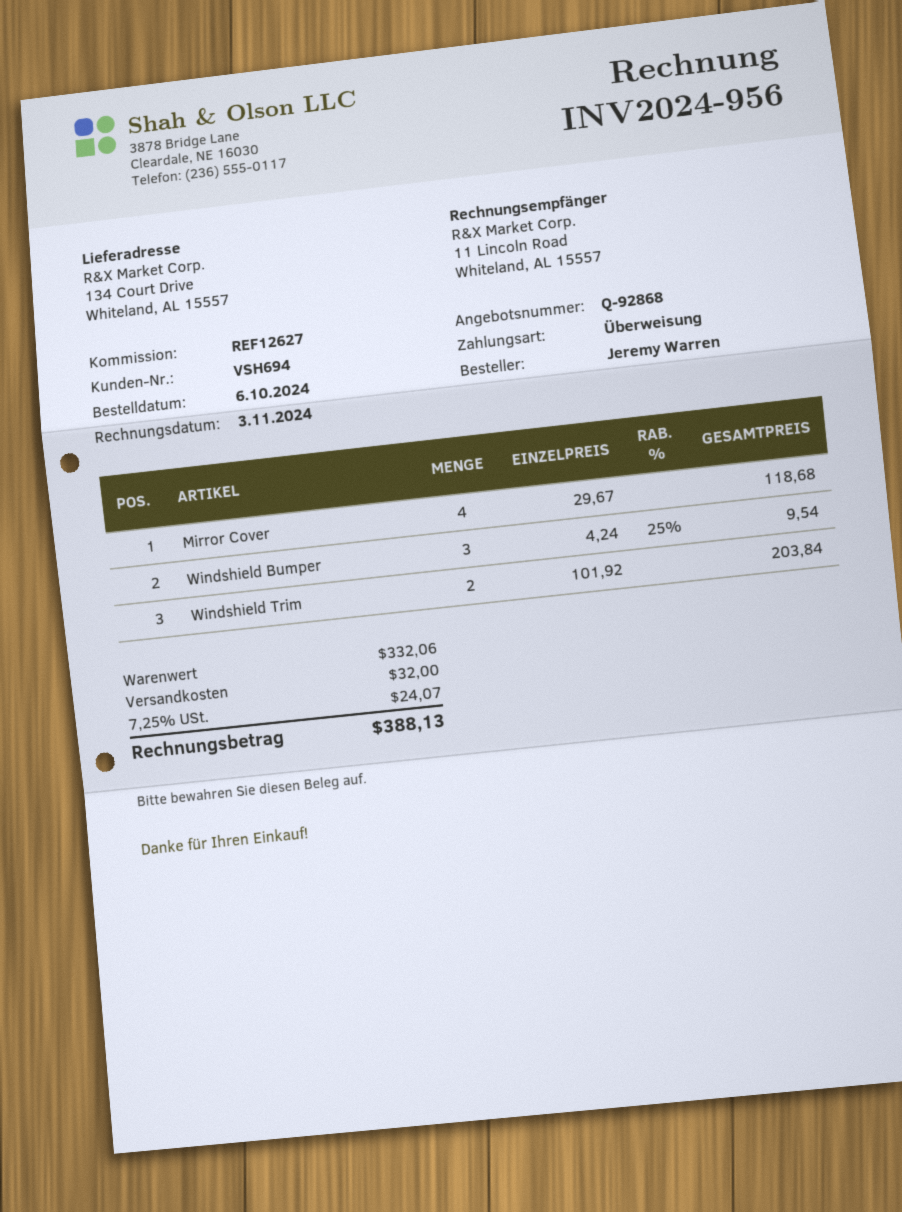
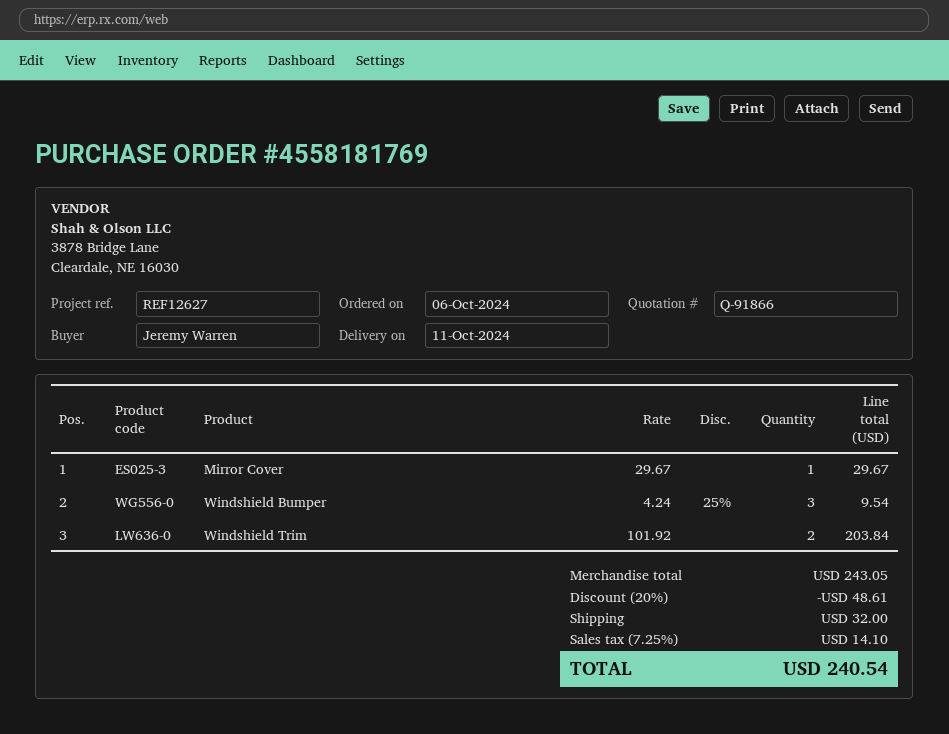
quote number: Q-92868 -> Q-91866
Mirror Cover: 4 x 29.67 = 118.68 -> 1 x 29.67 = 29.67
subtotal: 332.06 -> 243.05
discount: none -> 20% = 48.61
tax: 7.25% = 24.07 -> 7.25% = 14.10
total: 388.13 -> 240.54

